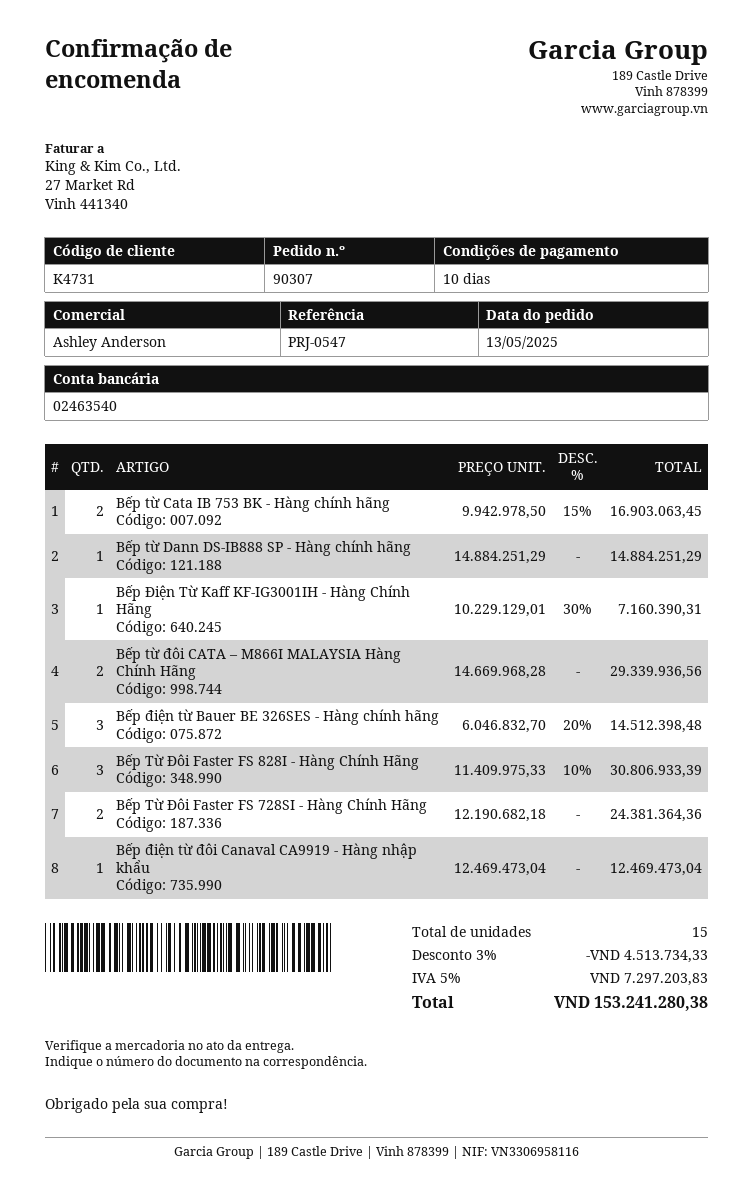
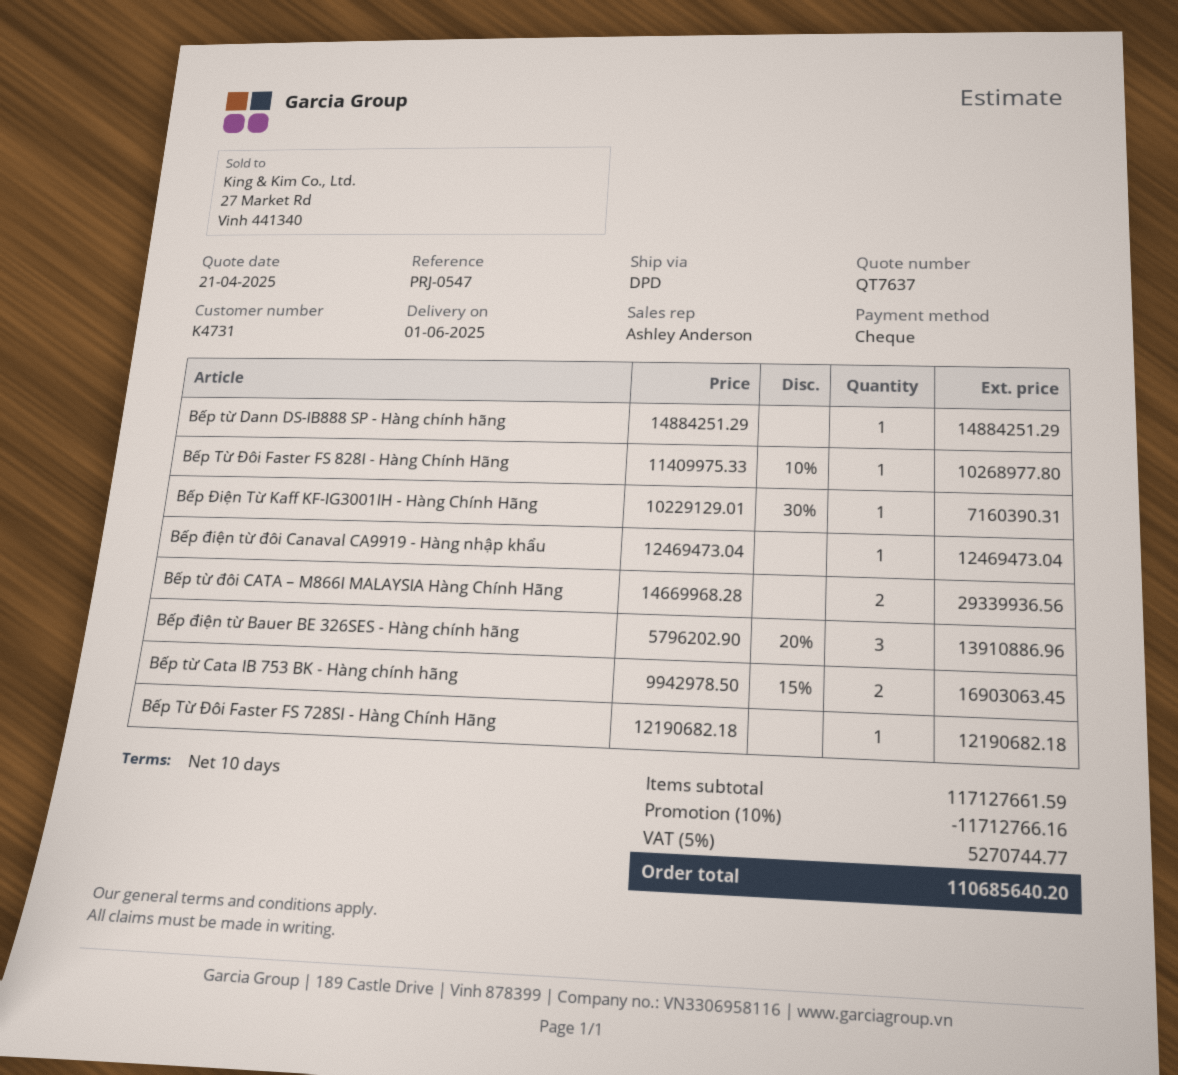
Bếp điện từ Bauer BE 326SES - Hàng chính hãng: 3 x 6046832.70 - 20% = 14512398.48 -> 3 x 5796202.90 - 20% = 13910886.96
Bếp Từ Đôi Faster FS 828I - Hàng Chính Hãng: 3 x 11409975.33 - 10% = 30806933.39 -> 1 x 11409975.33 - 10% = 10268977.80
Bếp Từ Đôi Faster FS 728SI - Hàng Chính Hãng: 2 x 12190682.18 = 24381364.36 -> 1 x 12190682.18 = 12190682.18
discount: 3% = 4513734.33 -> 10% = 11712766.16
tax: 5% = 7297203.83 -> 5% = 5270744.77
total: 153241280.38 -> 110685640.20

